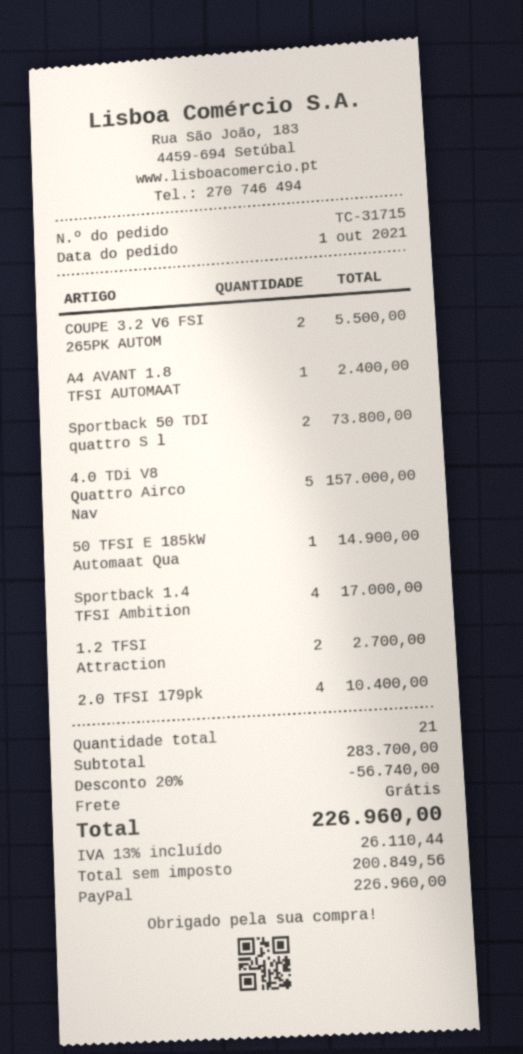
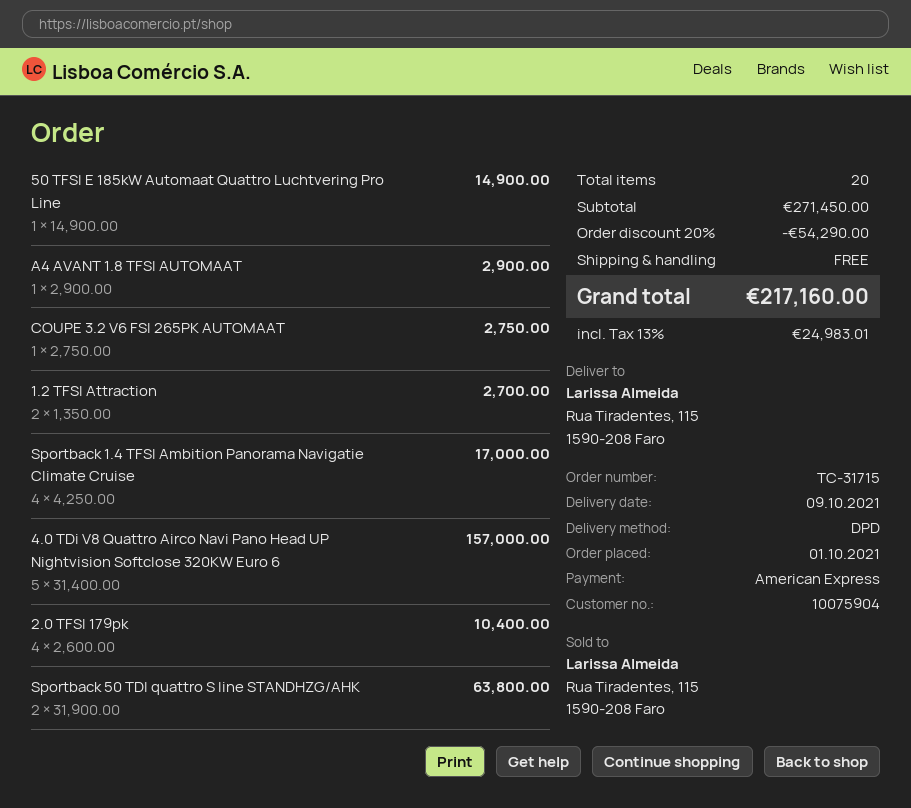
payment method: PayPal -> American Express
COUPE 3.2 V6 FSI 265PK AUTOM: 2 for 5500.00 -> 1 for 2750.00
A4 AVANT 1.8 TFSI AUTOMAAT: 1 for 2400.00 -> 1 for 2900.00
Sportback 50 TDI quattro S l: 2 for 73800.00 -> 2 for 63800.00
total quantity: 21 -> 20
subtotal: 283700.00 -> 271450.00
discount: 20% = 56740.00 -> 20% = 54290.00
tax: 13% = 26110.44 -> 13% = 24983.01
total: 226960.00 -> 217160.00

